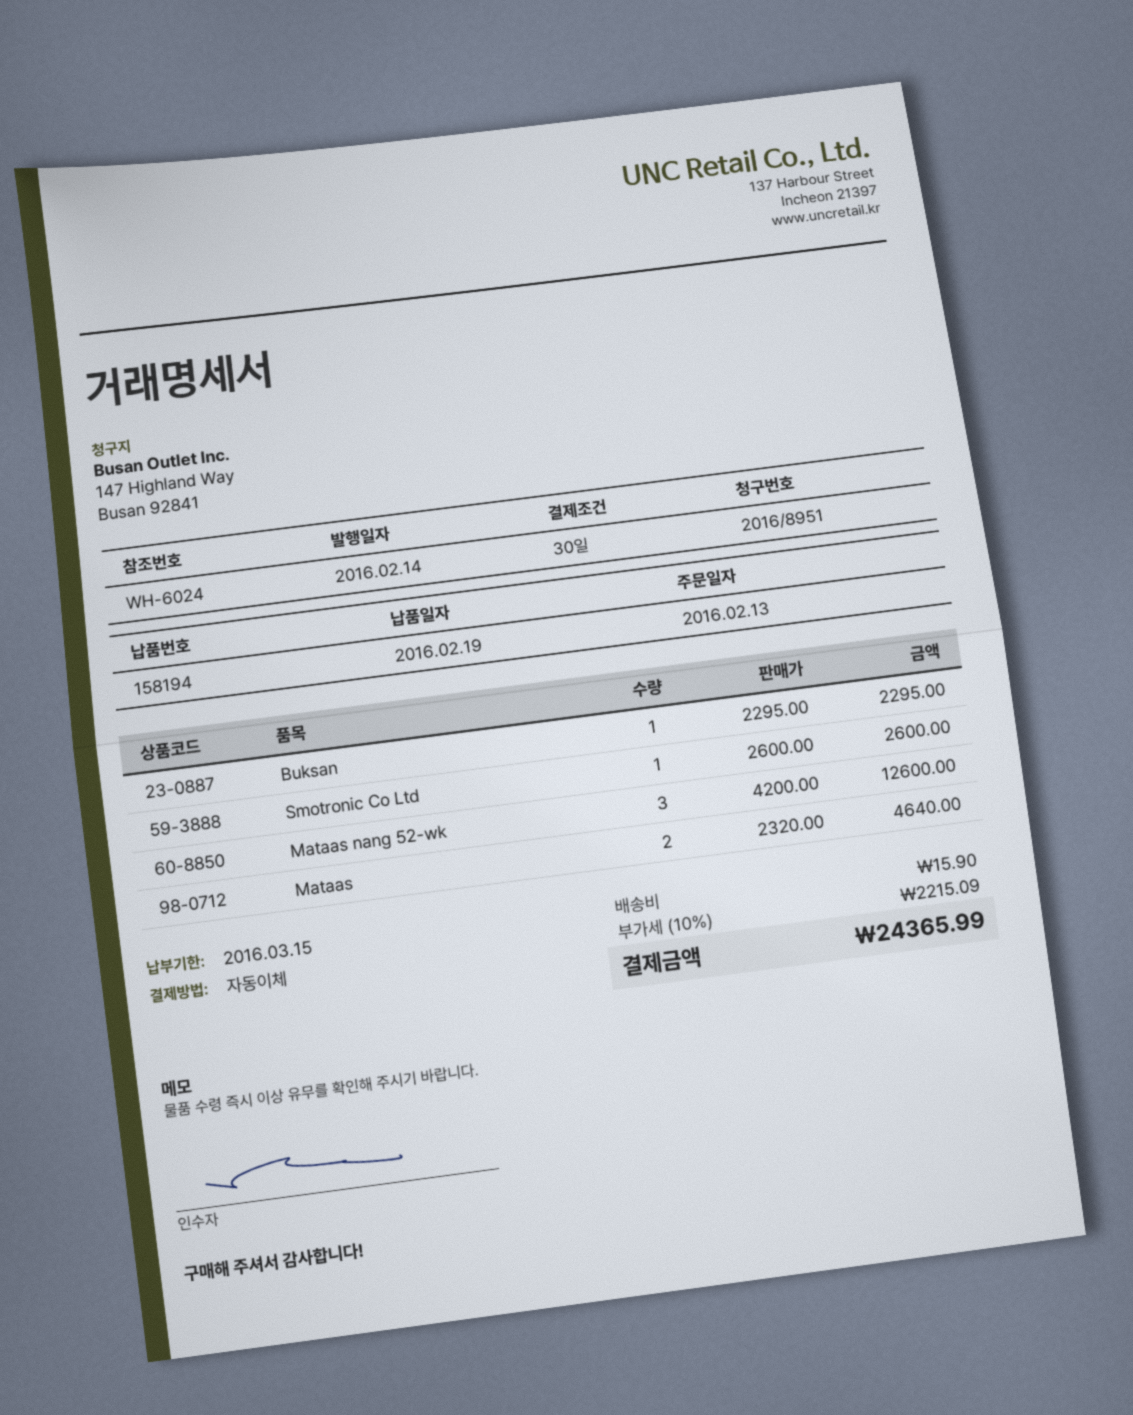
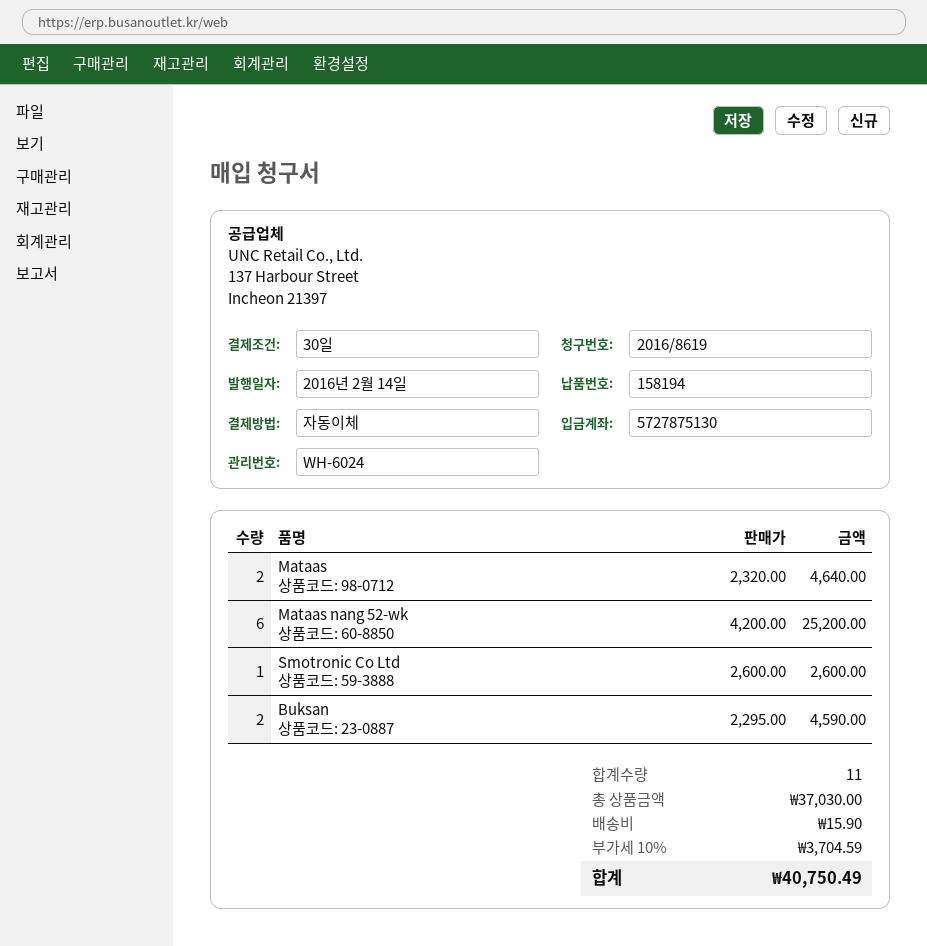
invoice number: 2016/8951 -> 2016/8619
Buksan: 1 x 2295.00 = 2295.00 -> 2 x 2295.00 = 4590.00
Mataas nang 52-wk: 3 x 4200.00 = 12600.00 -> 6 x 4200.00 = 25200.00
tax: 10% = 2215.09 -> 10% = 3704.59
total: 24365.99 -> 40750.49

